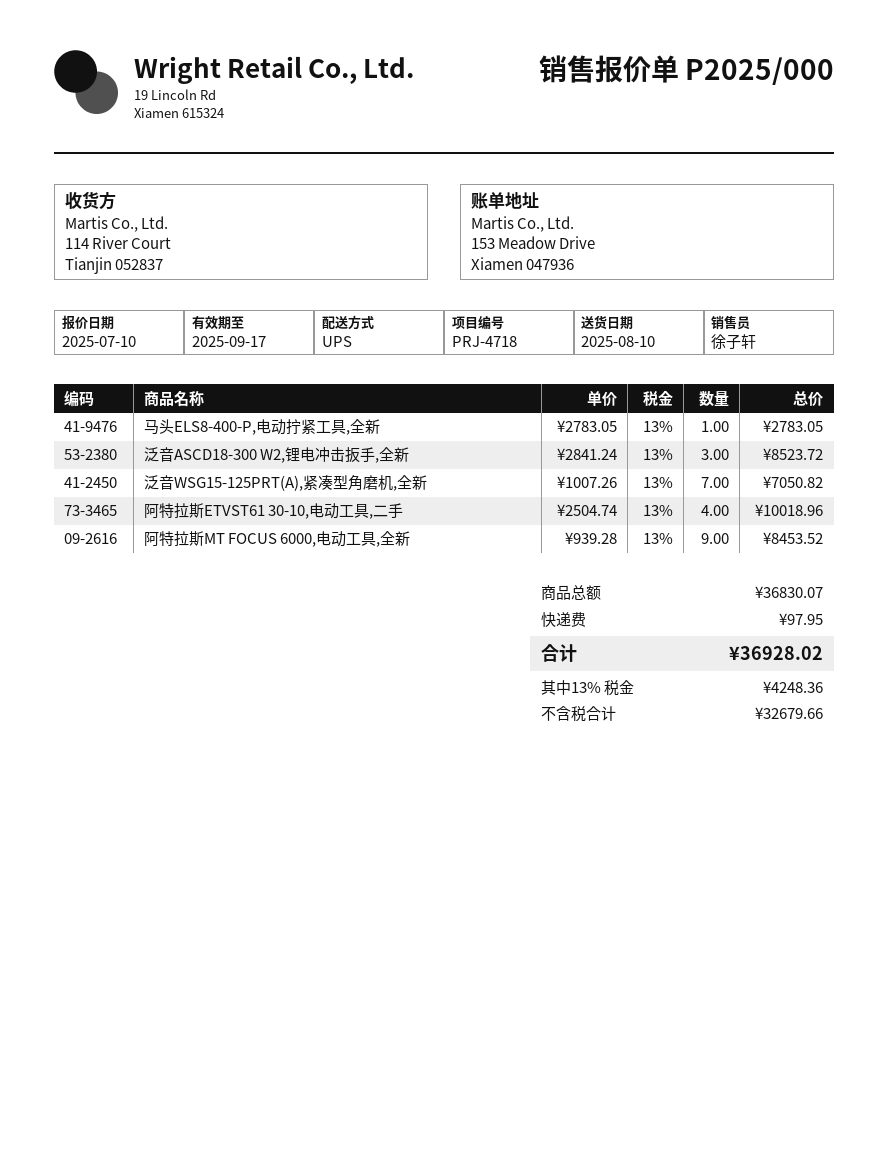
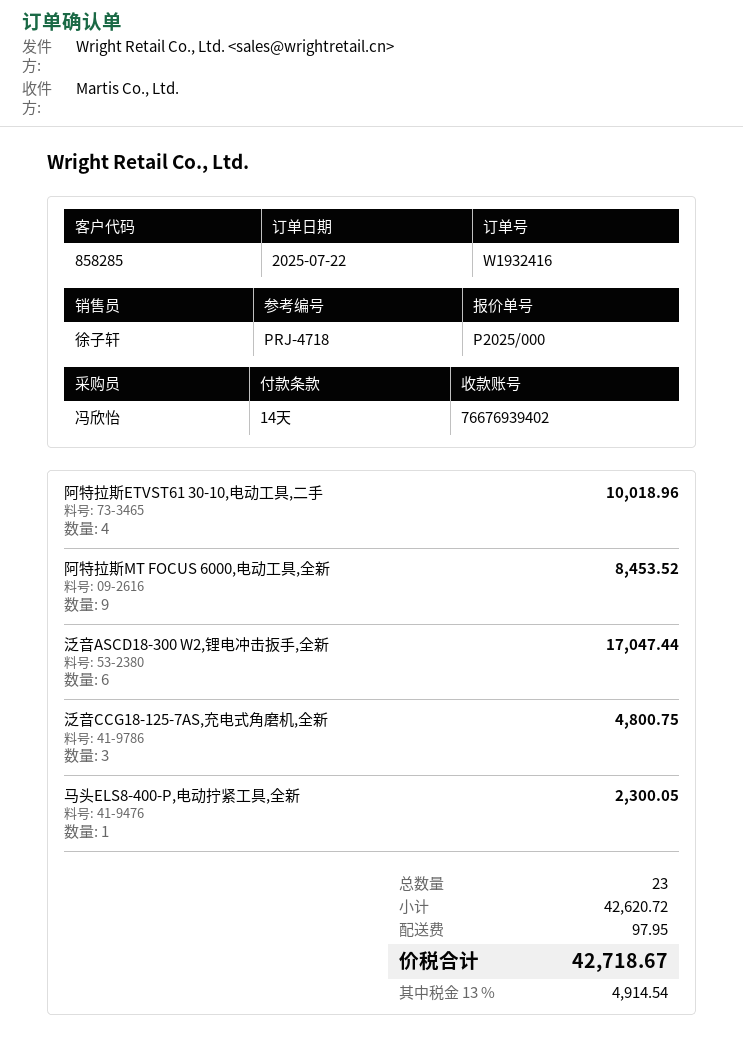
马头ELS8-400-P,电动拧紧工具,全新: 1 for 2783.05 -> 1 for 2300.05
泛音ASCD18-300 W2,锂电冲击扳手,全新: 3 for 8523.72 -> 6 for 17047.44
泛音WSG15-125PRT(A),紧凑型角磨机,全新: 7 for 7050.82 -> none
泛音CCG18-125-7AS,充电式角磨机,全新: none -> 3 for 4800.75
subtotal: 36830.07 -> 42620.72
tax: 13% = 4248.36 -> 13% = 4914.54
total: 36928.02 -> 42718.67

